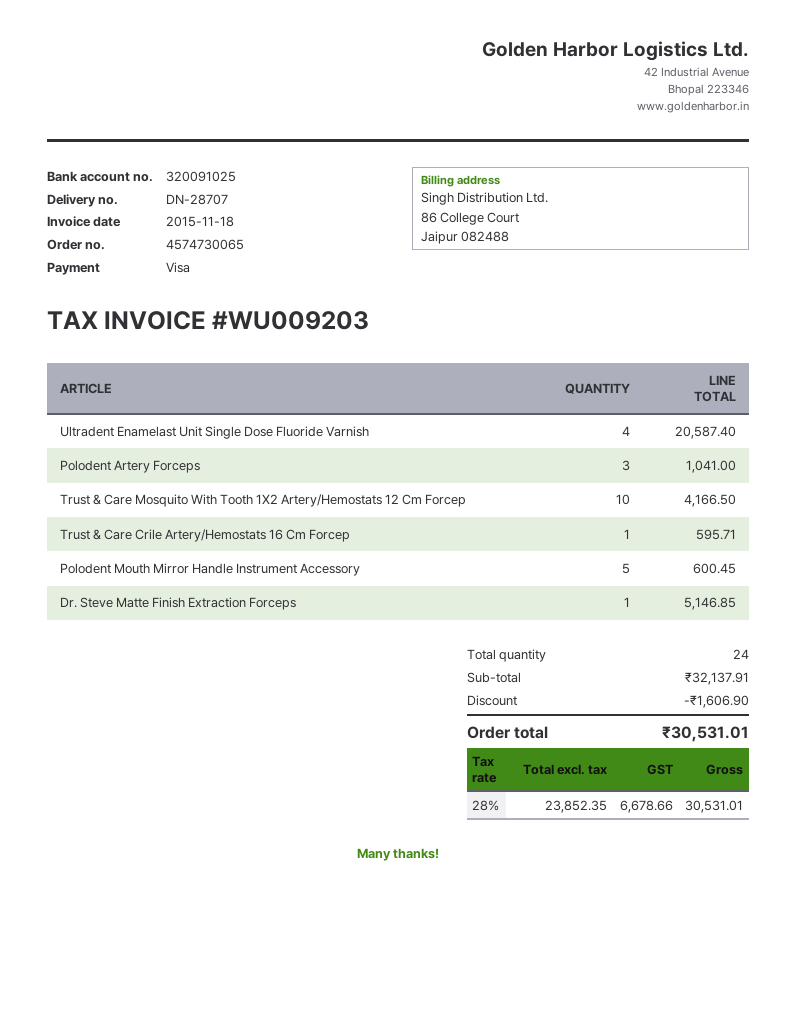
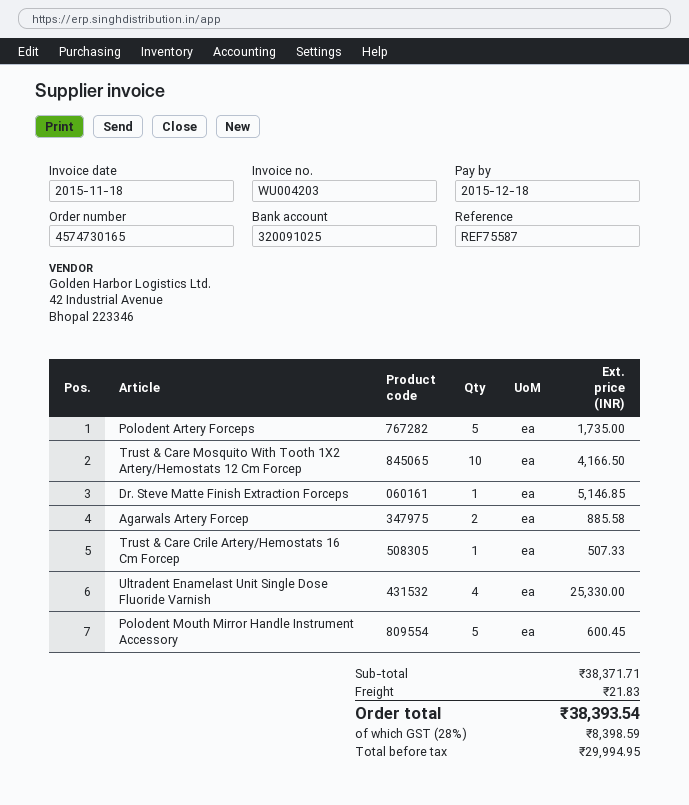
order number: 4574730065 -> 4574730165
invoice number: WU009203 -> WU004203
Ultradent Enamelast Unit Single Dose Fluoride Varnish: 4 for 20587.40 -> 4 for 25330.00
Polodent Artery Forceps: 3 for 1041.00 -> 5 for 1735.00
Trust & Care Crile Artery/Hemostats 16 Cm Forcep: 1 for 595.71 -> 1 for 507.33
Agarwals Artery Forcep: none -> 2 for 885.58
subtotal: 32137.91 -> 38371.71
discount: 1606.90 -> none
shipping: none -> 21.83
net: 23852.35 -> 29994.95
tax: 28% = 6678.66 -> 28% = 8398.59
total: 30531.01 -> 38393.54

